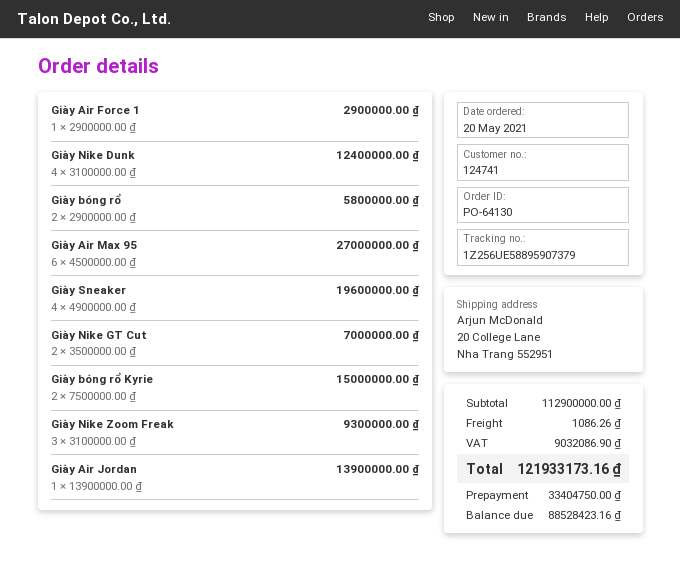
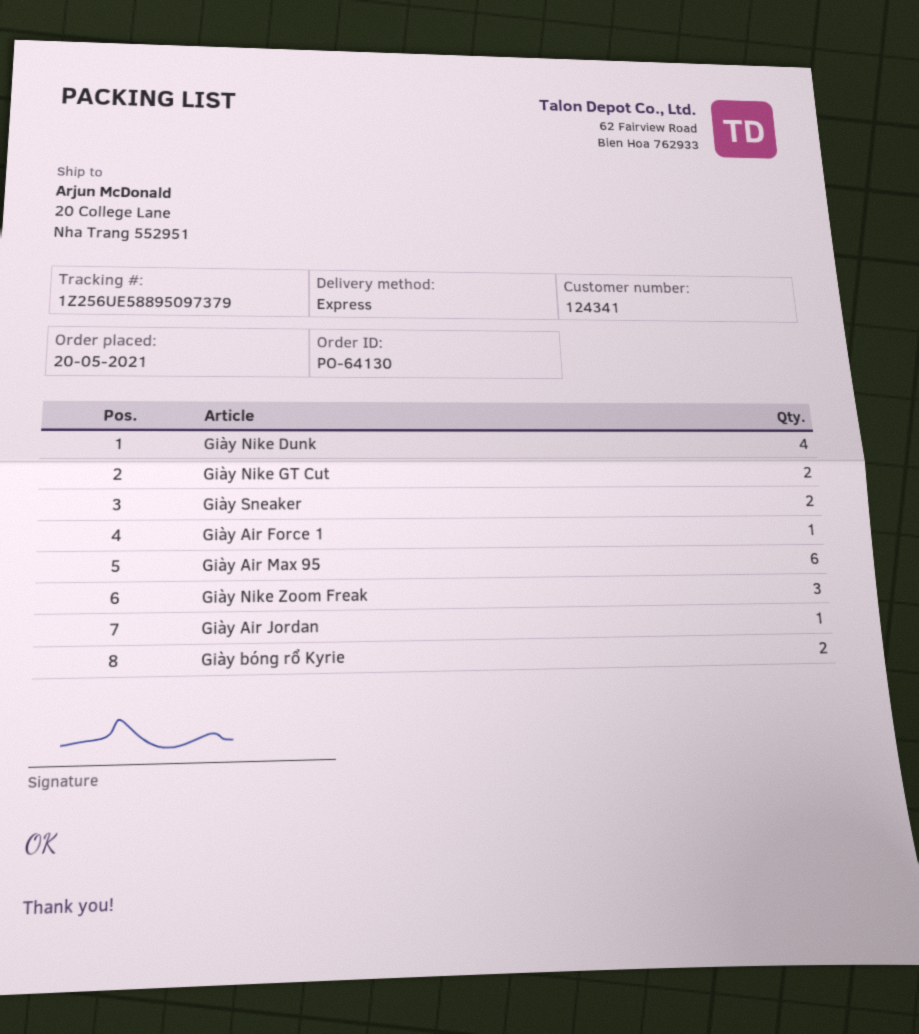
customer number: 124741 -> 124341
tracking number: 1Z256UE58895907379 -> 1Z256UE58895097379
Giày bóng rổ: 2 -> none
Giày Sneaker: 4 -> 2

